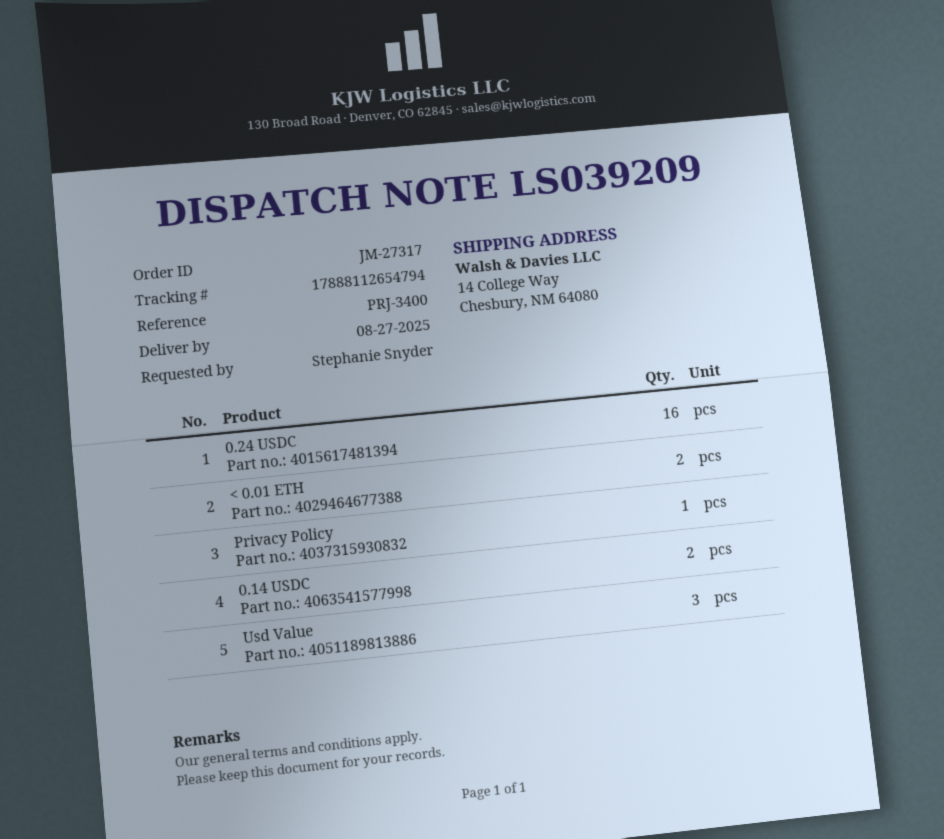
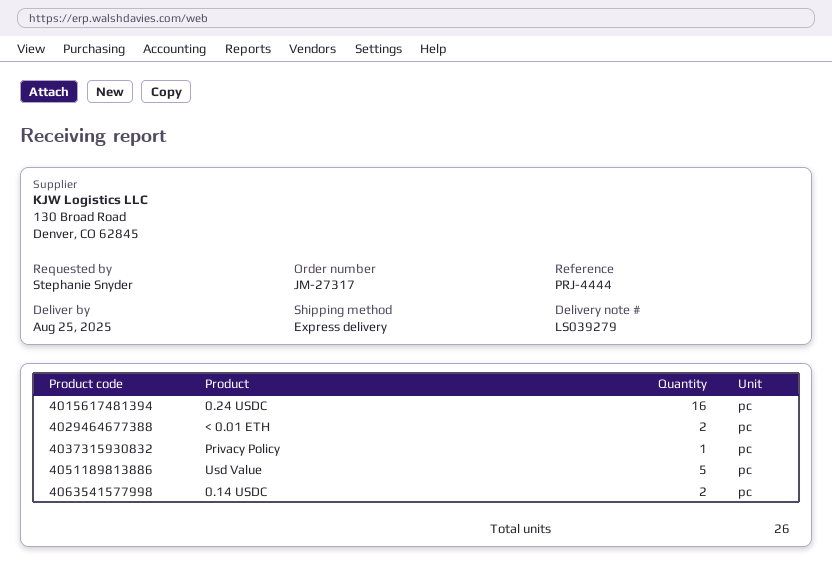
delivery note number: LS039209 -> LS039279
delivery date: 2025-08-27 -> 2025-08-25
reference: PRJ-3400 -> PRJ-4444
Usd Value: 3 -> 5

